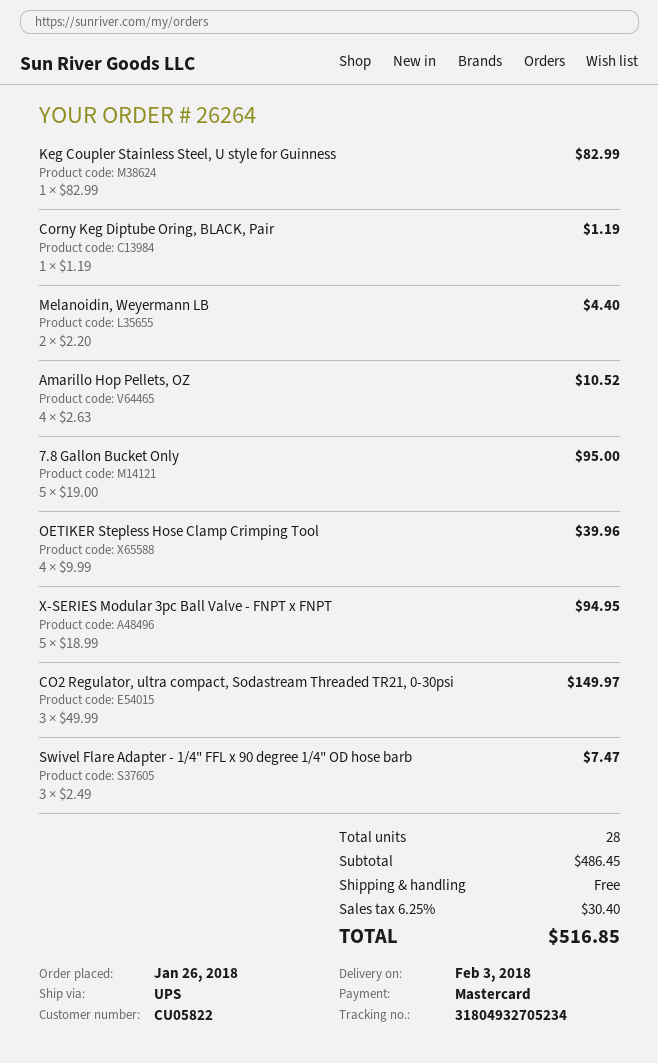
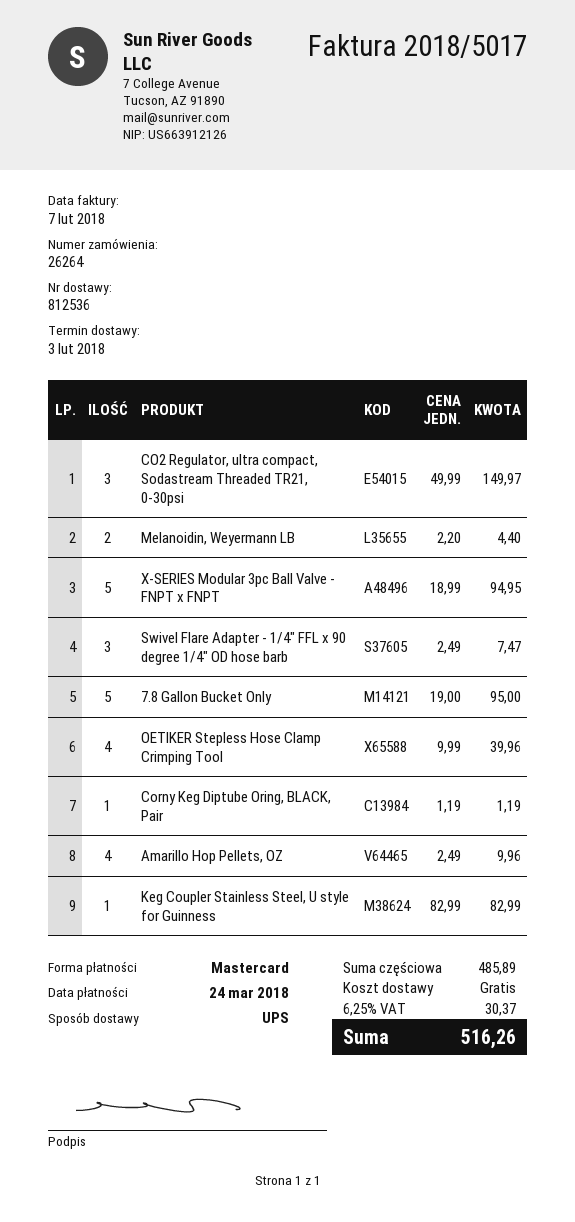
Amarillo Hop Pellets, OZ: 4 x 2.63 = 10.52 -> 4 x 2.49 = 9.96
subtotal: 486.45 -> 485.89
tax: 6.25% = 30.40 -> 6.25% = 30.37
total: 516.85 -> 516.26

